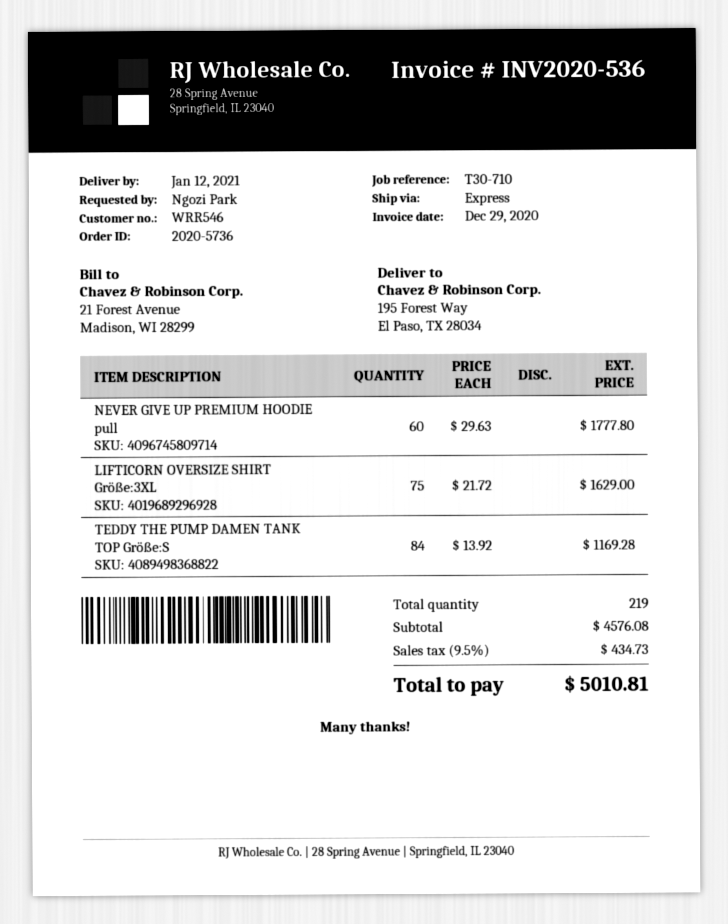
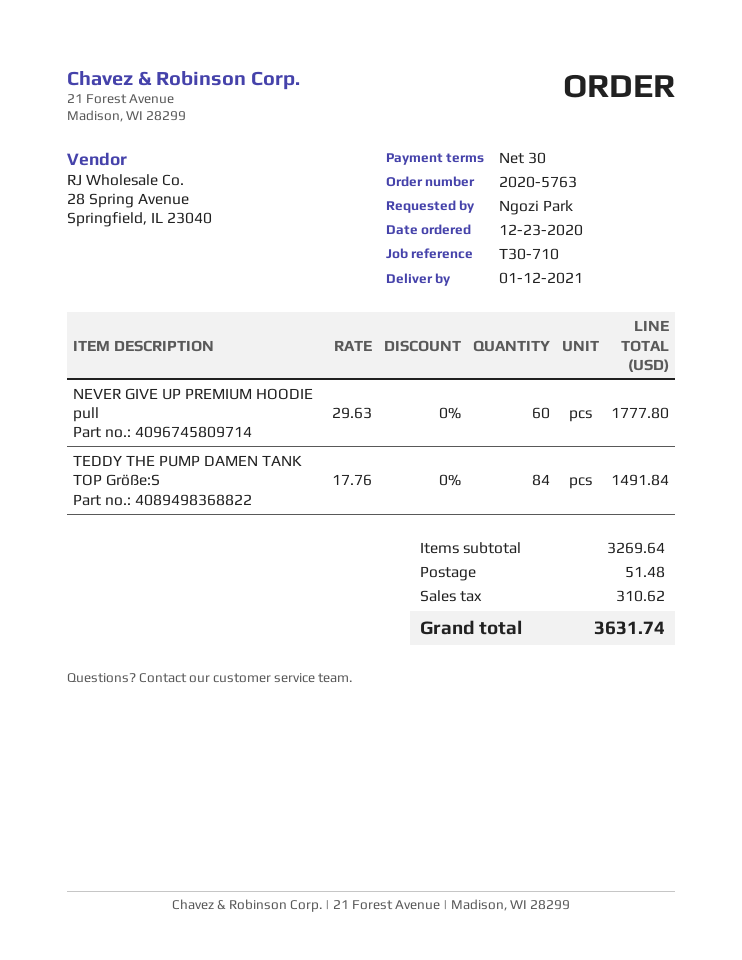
order number: 2020-5736 -> 2020-5763
LIFTICORN OVERSIZE SHIRT Größe:3XL: 75 x 21.72 = 1629.00 -> none
TEDDY THE PUMP DAMEN TANK TOP Größe:S: 84 x 13.92 = 1169.28 -> 84 x 17.76 = 1491.84
subtotal: 4576.08 -> 3269.64
shipping: none -> 51.48
tax: 434.73 -> 310.62
total: 5010.81 -> 3631.74

